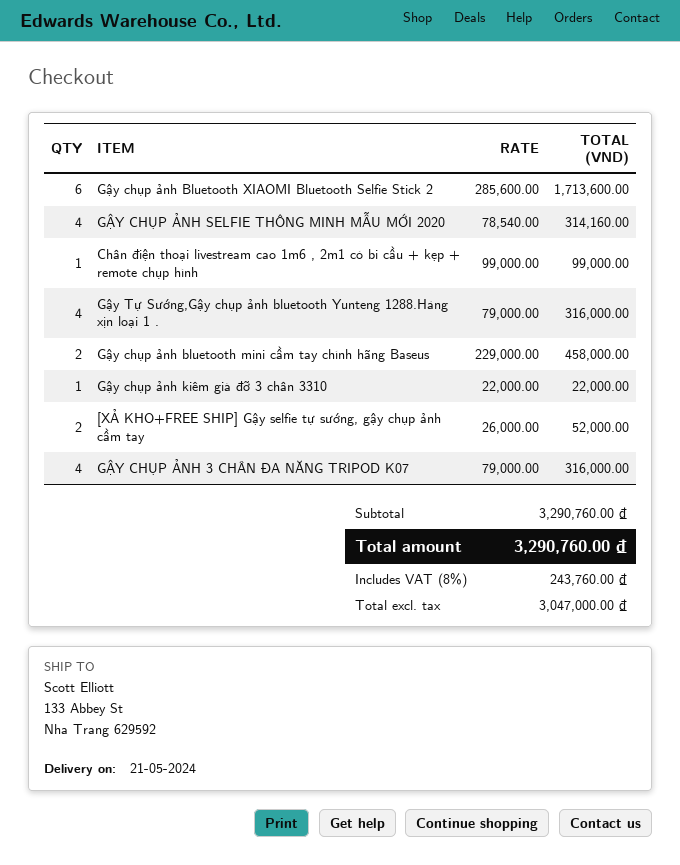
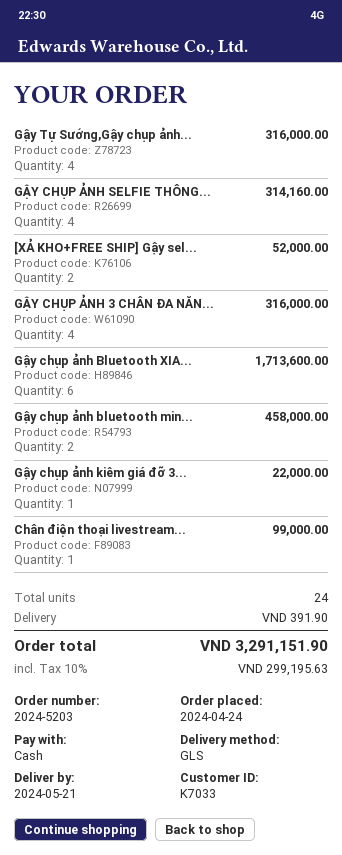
shipping: none -> 391.90
tax: 8% = 243760.00 -> 10% = 299195.63
total: 3290760.00 -> 3291151.90

